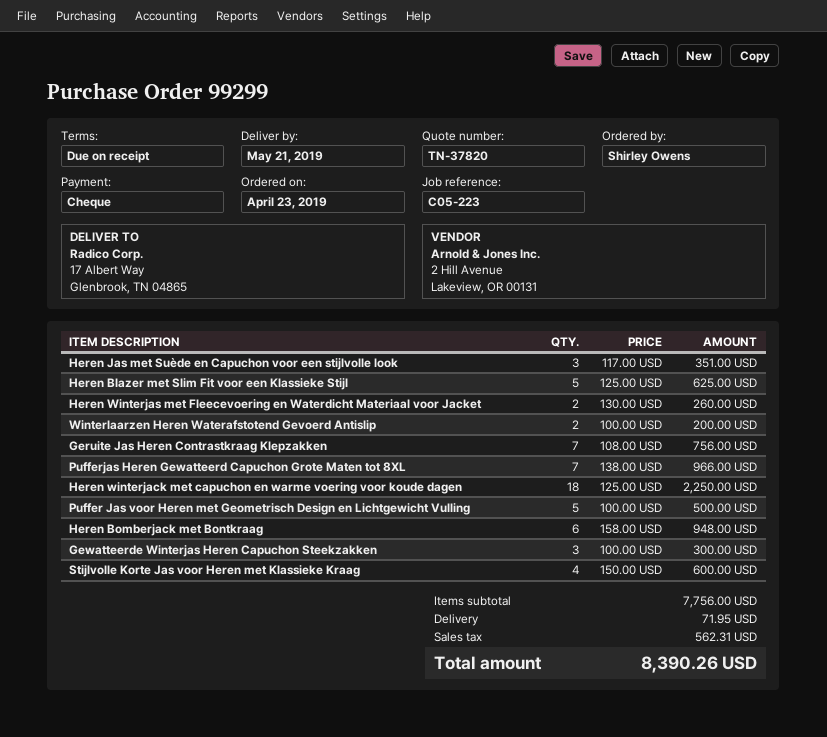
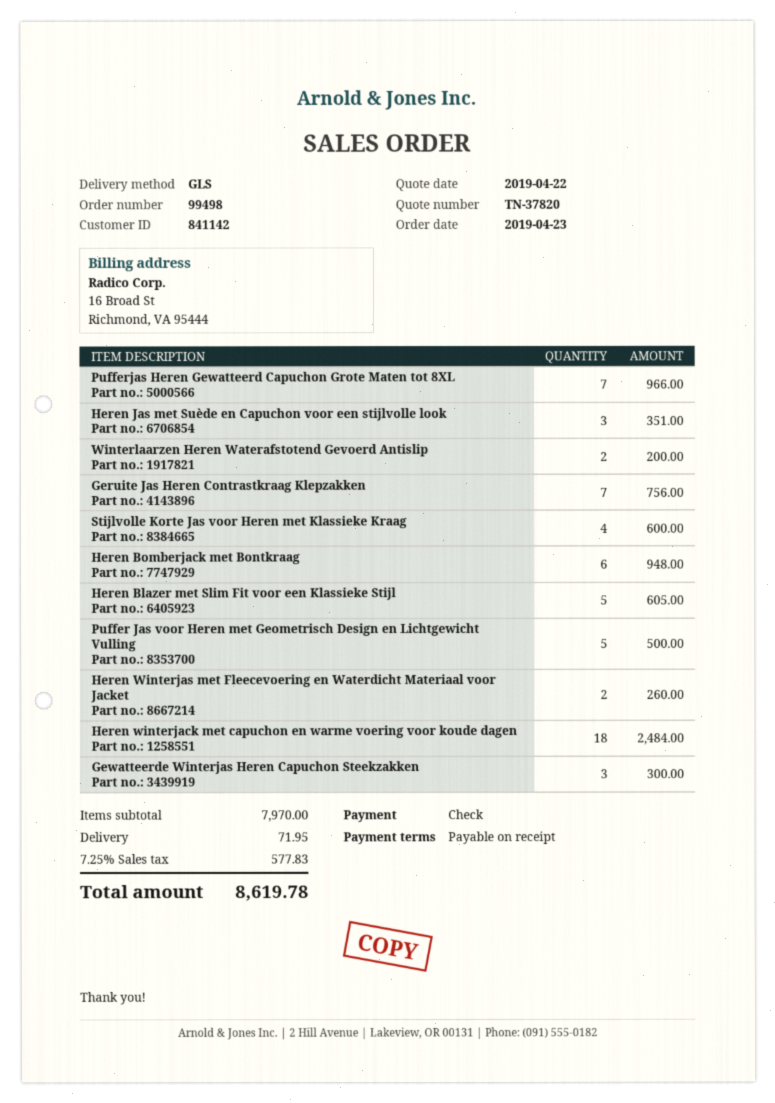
order number: 99299 -> 99498
Heren Blazer met Slim Fit voor een Klassieke Stijl: 5 for 625.00 -> 5 for 605.00
Heren winterjack met capuchon en warme voering voor koude dagen: 18 for 2250.00 -> 18 for 2484.00
subtotal: 7756.00 -> 7970.00
tax: 562.31 -> 577.83
total: 8390.26 -> 8619.78

